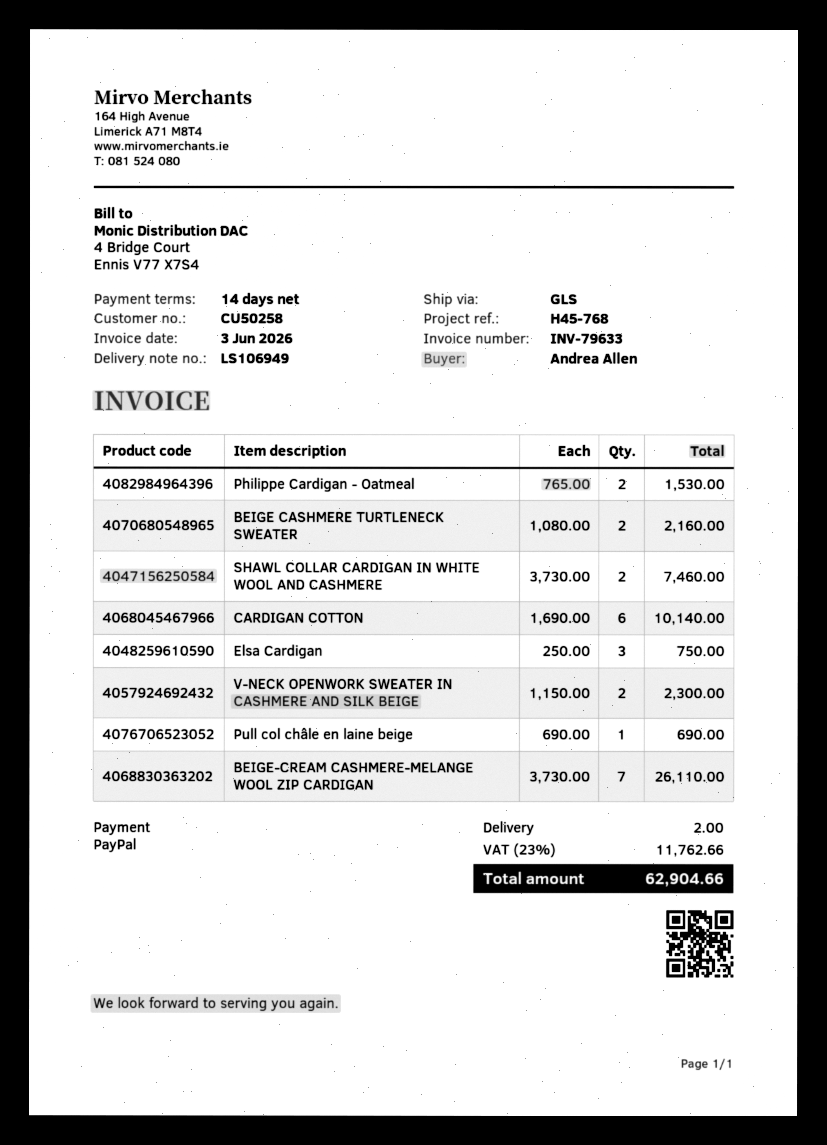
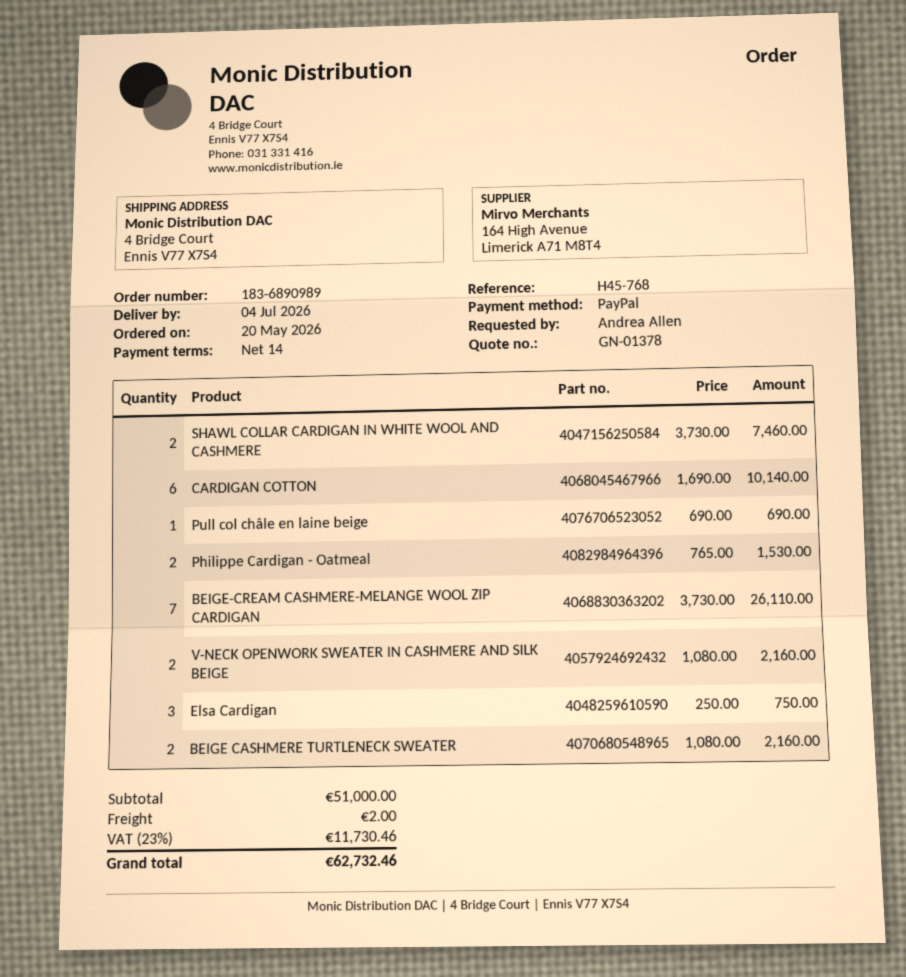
V-NECK OPENWORK SWEATER IN CASHMERE AND SILK BEIGE: 2 x 1150.00 = 2300.00 -> 2 x 1080.00 = 2160.00
tax: 23% = 11762.66 -> 23% = 11730.46
total: 62904.66 -> 62732.46

